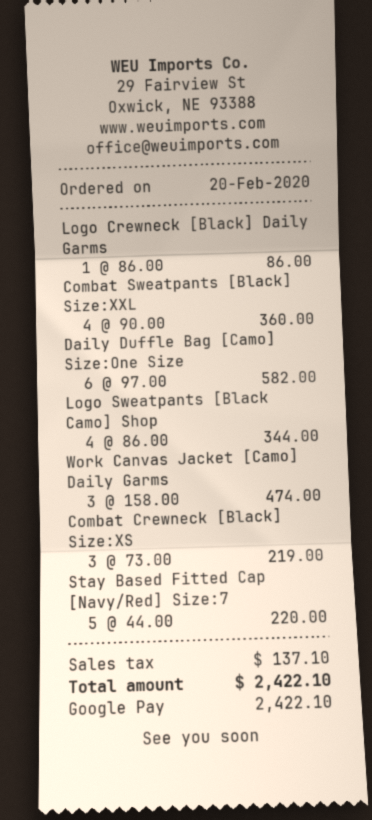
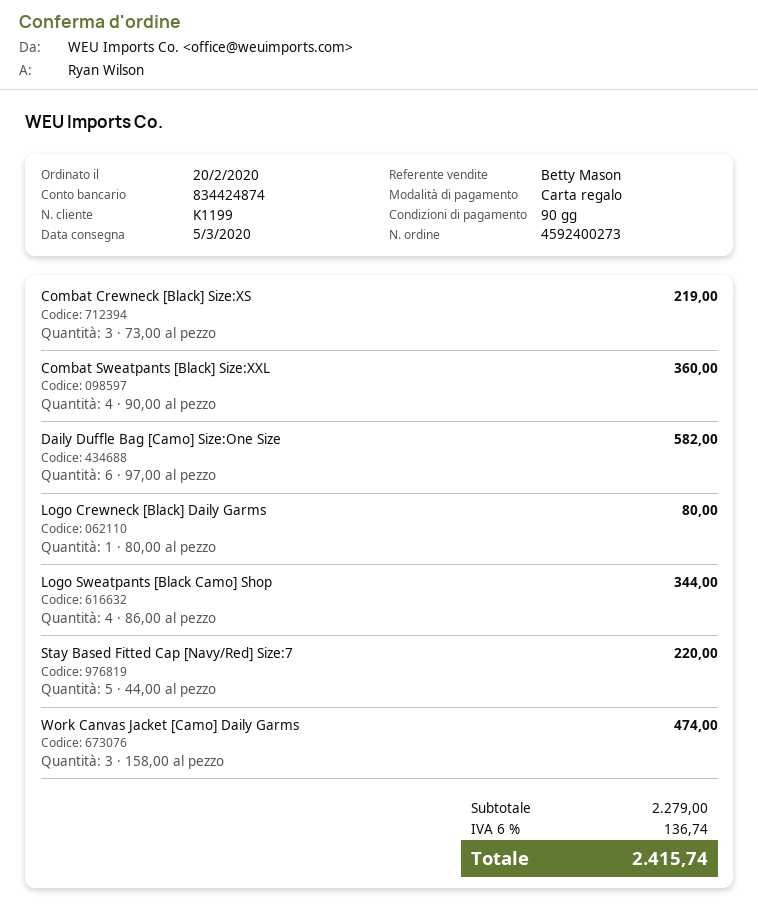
payment method: Google Pay -> gift card
Logo Crewneck [Black] Daily Garms: 1 x 86.00 = 86.00 -> 1 x 80.00 = 80.00
tax: 137.10 -> 136.74
total: 2422.10 -> 2415.74

